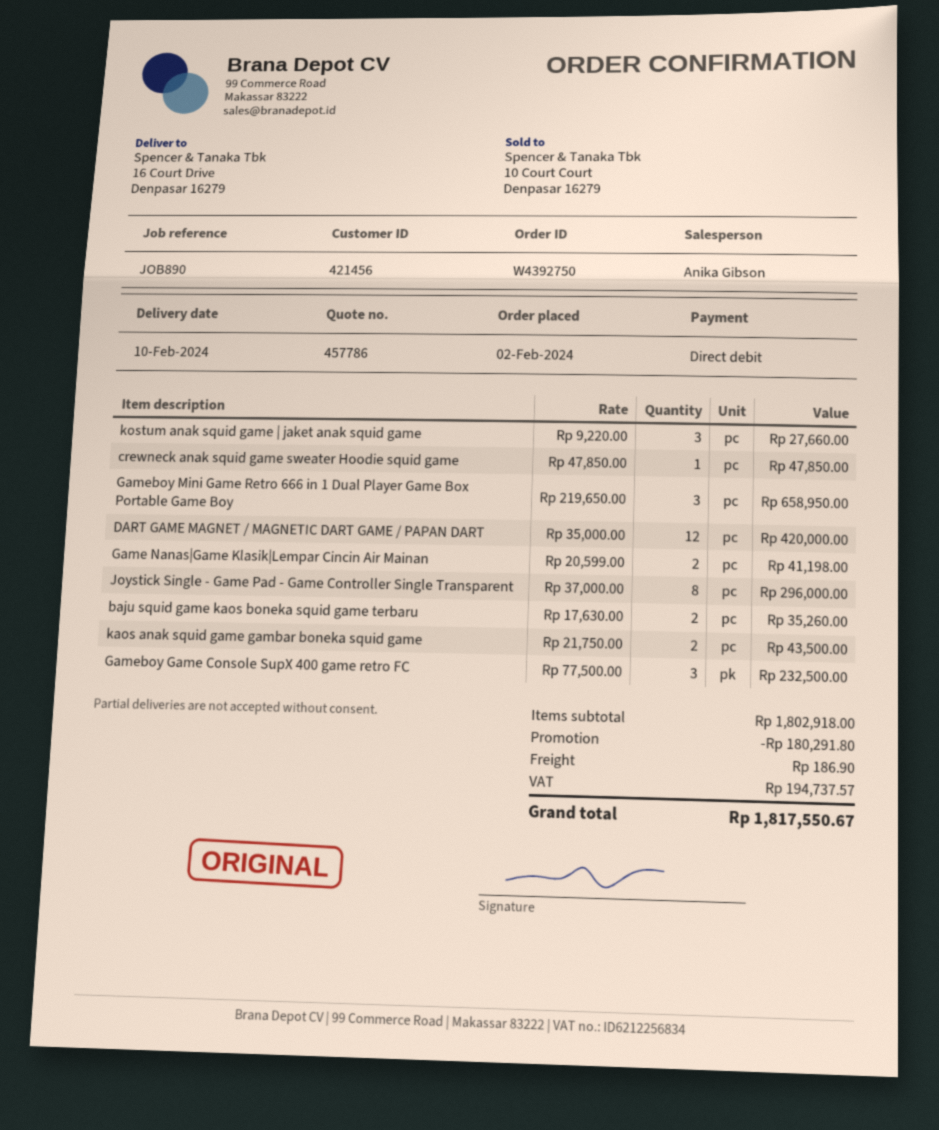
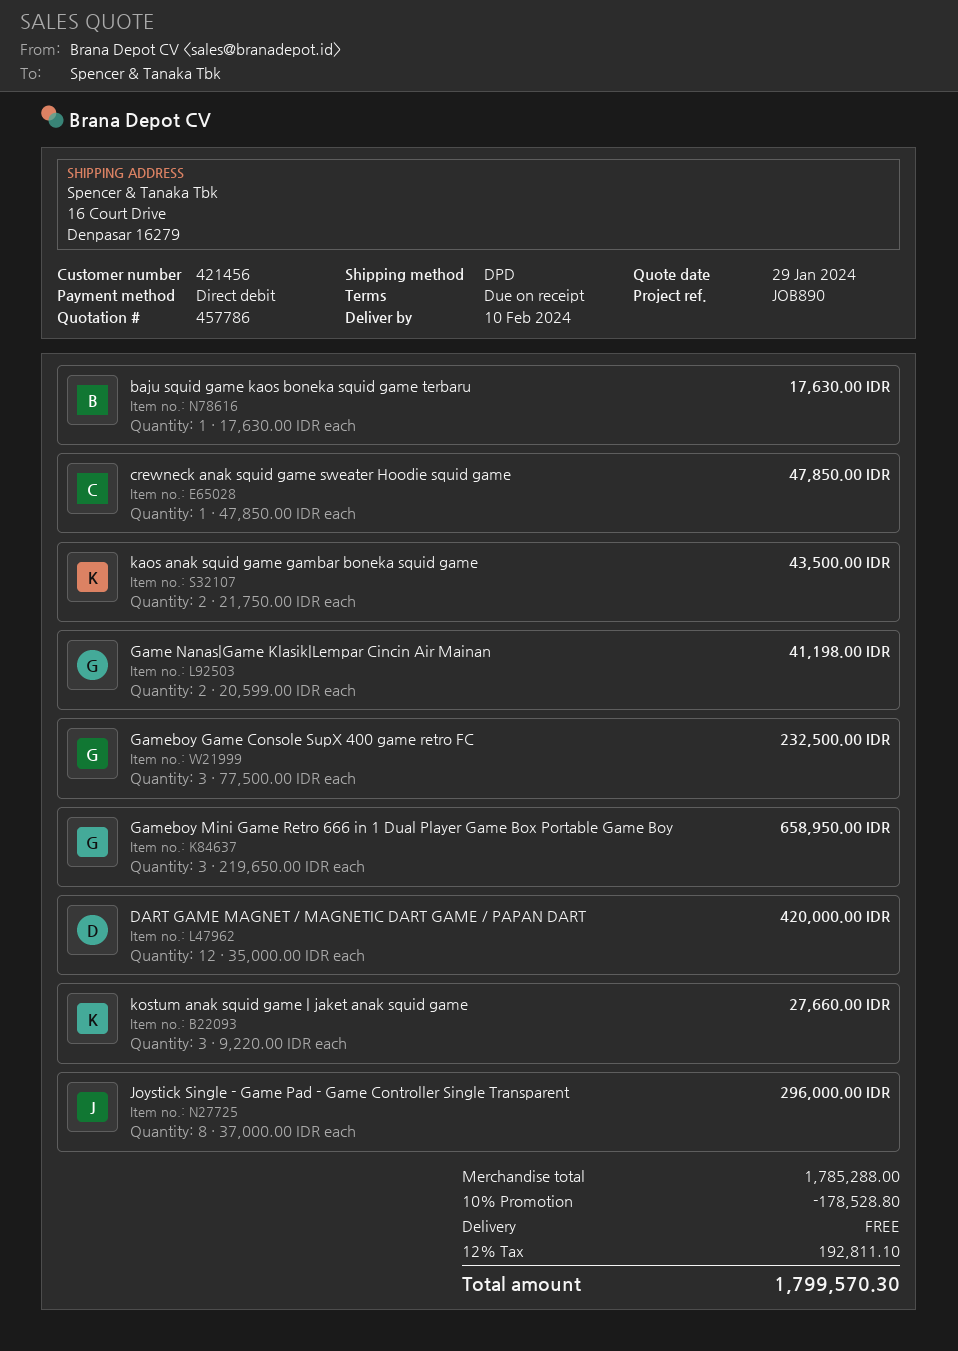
baju squid game kaos boneka squid game terbaru: 2 x 17630.00 = 35260.00 -> 1 x 17630.00 = 17630.00
subtotal: 1802918.00 -> 1785288.00
discount: 180291.80 -> 178528.80
shipping: 186.90 -> 0.00
tax: 194737.57 -> 192811.10
total: 1817550.67 -> 1799570.30

